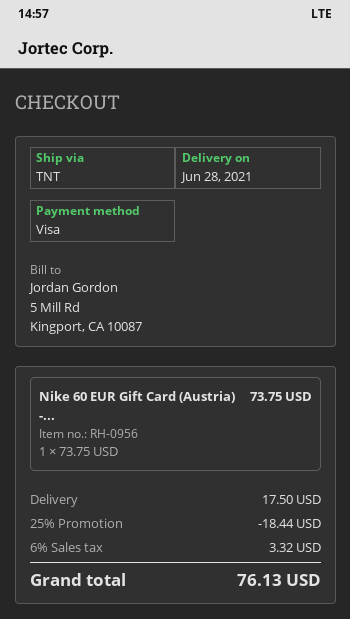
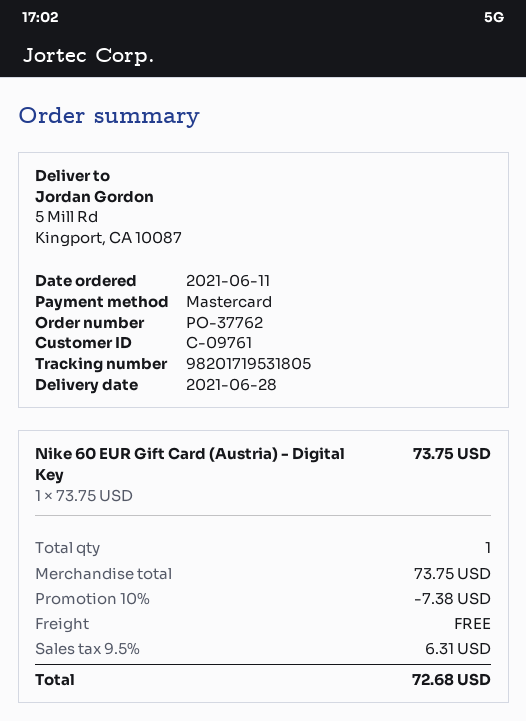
payment method: Visa -> Mastercard
discount: 25% = 18.44 -> 10% = 7.38
shipping: 17.50 -> 0.00
tax: 6% = 3.32 -> 9.5% = 6.31
total: 76.13 -> 72.68

